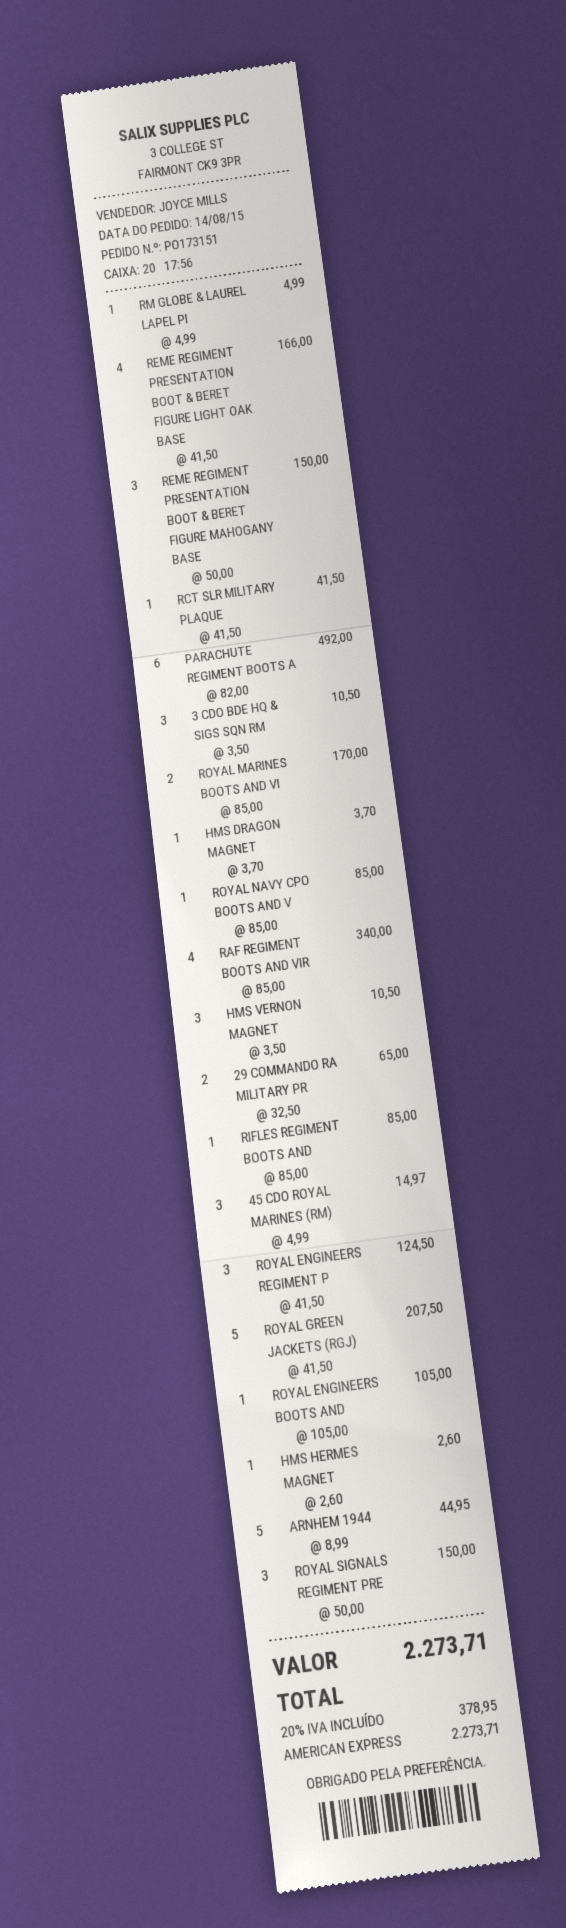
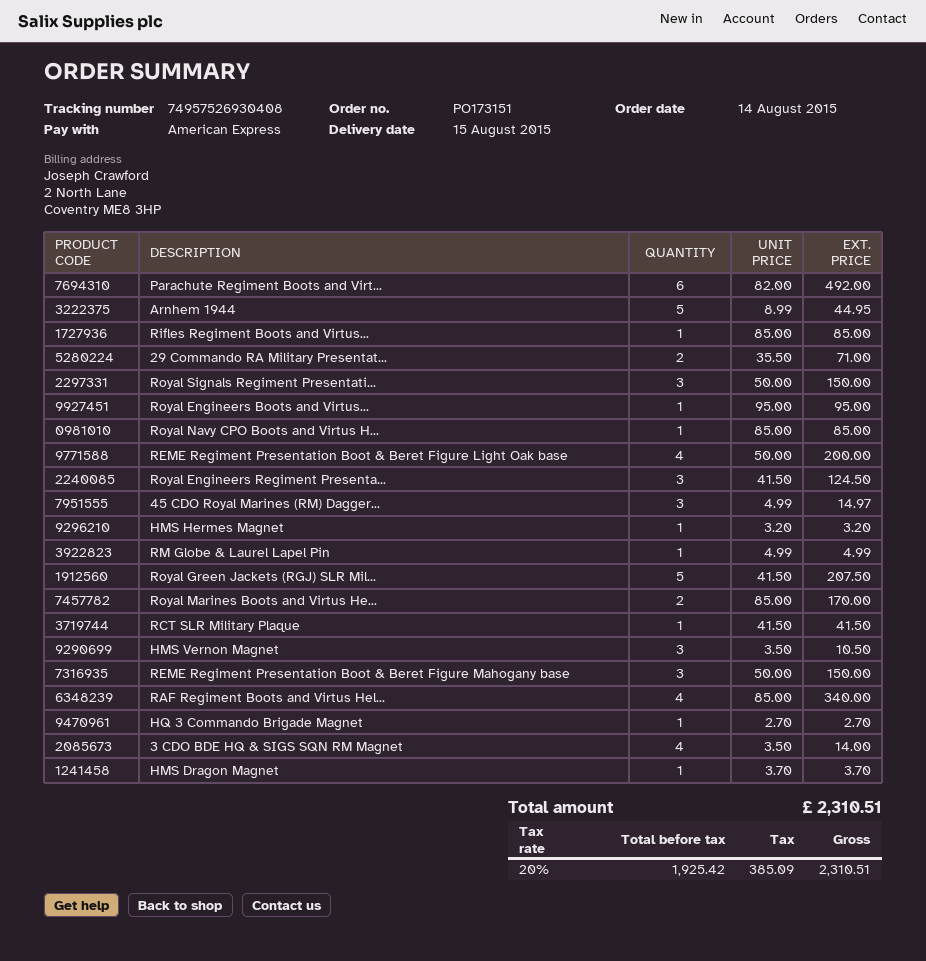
REME REGIMENT PRESENTATION BOOT & BERET FIGURE LIGHT OAK BASE: 4 x 41.50 = 166.00 -> 4 x 50.00 = 200.00
3 CDO BDE HQ & SIGS SQN RM: 3 x 3.50 = 10.50 -> 4 x 3.50 = 14.00
29 COMMANDO RA MILITARY PR: 2 x 32.50 = 65.00 -> 2 x 35.50 = 71.00
ROYAL ENGINEERS BOOTS AND: 1 x 105.00 = 105.00 -> 1 x 95.00 = 95.00
HMS HERMES MAGNET: 1 x 2.60 = 2.60 -> 1 x 3.20 = 3.20
HQ 3 Commando Brigade Magnet: none -> 1 x 2.70 = 2.70
tax: 20% = 378.95 -> 20% = 385.09
total: 2273.71 -> 2310.51

